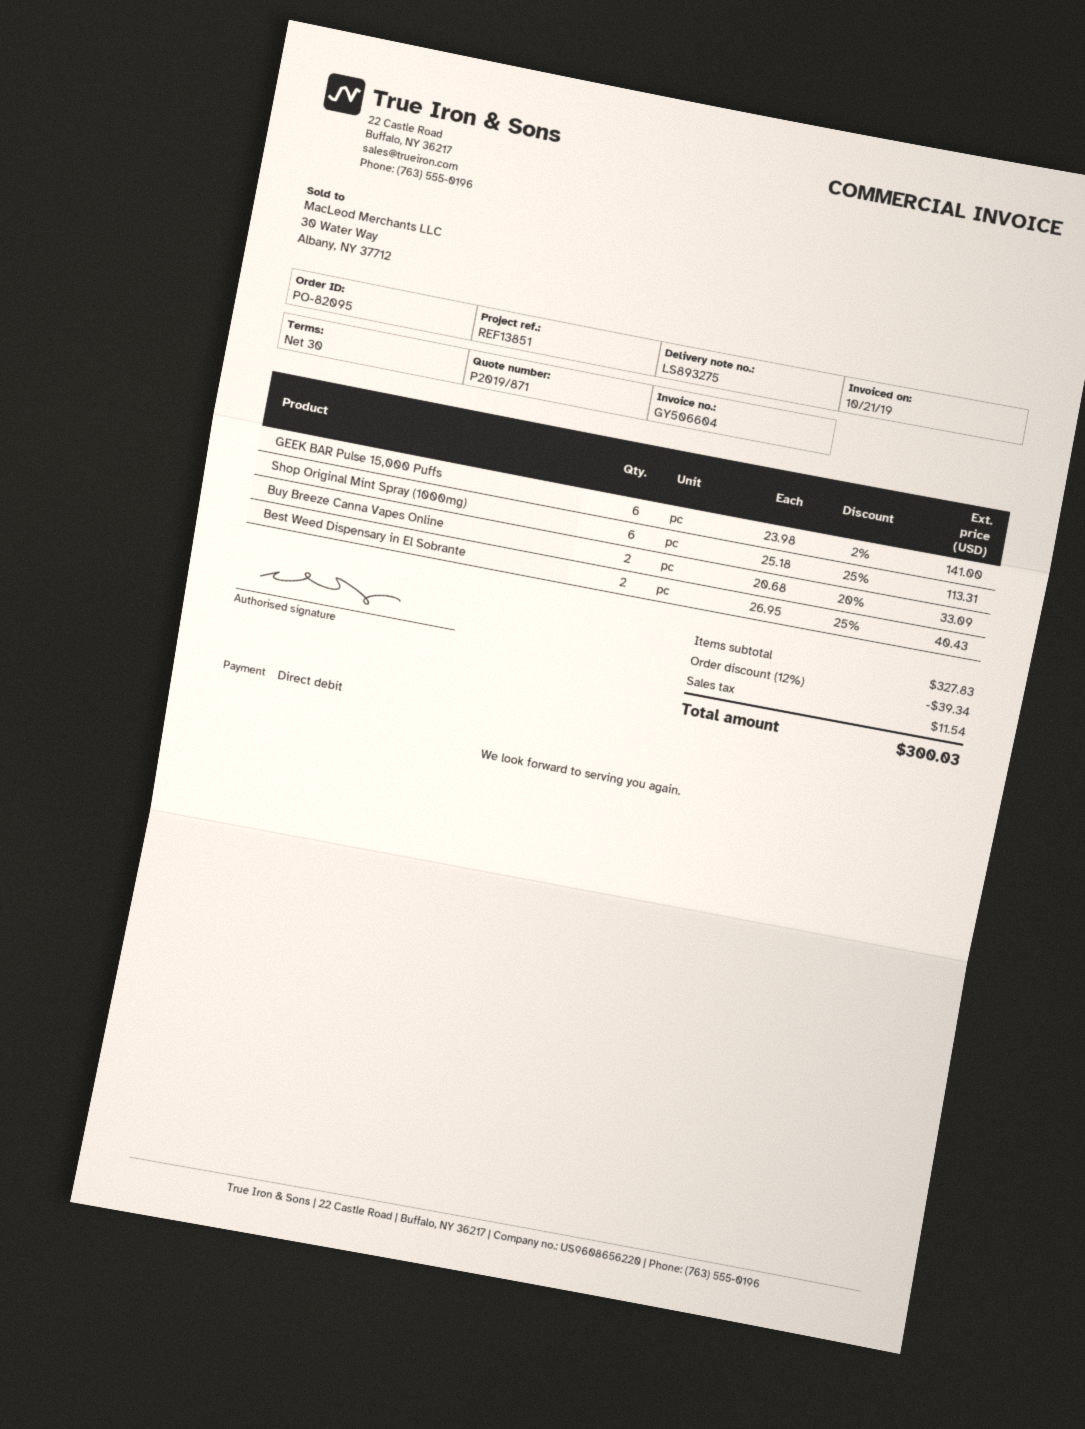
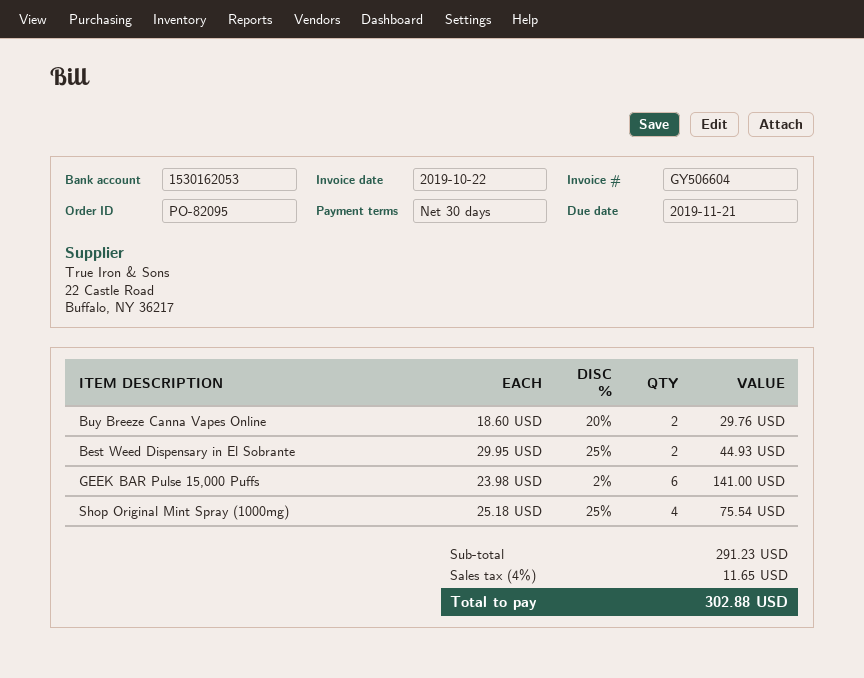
invoice date: 2019-10-21 -> 2019-10-22
Shop Original Mint Spray (1000mg): 6 x 25.18 - 25% = 113.31 -> 4 x 25.18 - 25% = 75.54
Buy Breeze Canna Vapes Online: 2 x 20.68 - 20% = 33.09 -> 2 x 18.60 - 20% = 29.76
Best Weed Dispensary in El Sobrante: 2 x 26.95 - 25% = 40.43 -> 2 x 29.95 - 25% = 44.93
subtotal: 327.83 -> 291.23
discount: 12% = 39.34 -> none
tax: 11.54 -> 11.65
total: 300.03 -> 302.88

